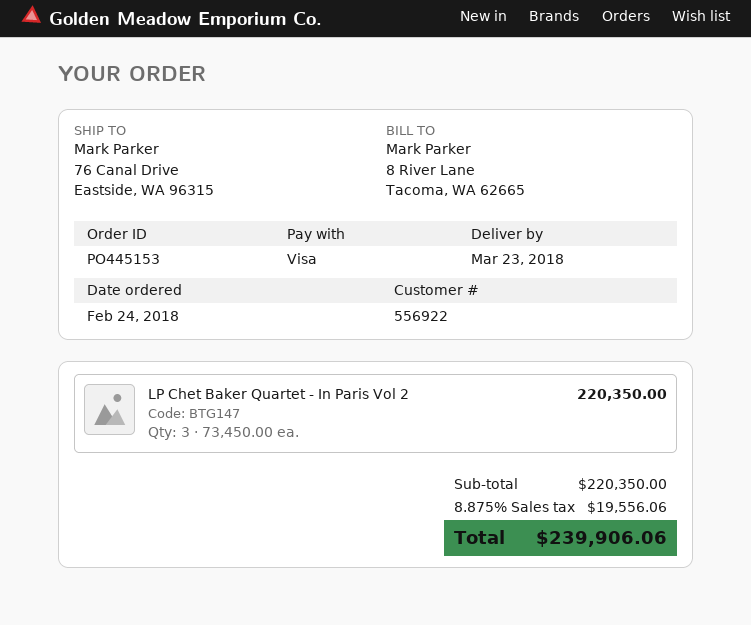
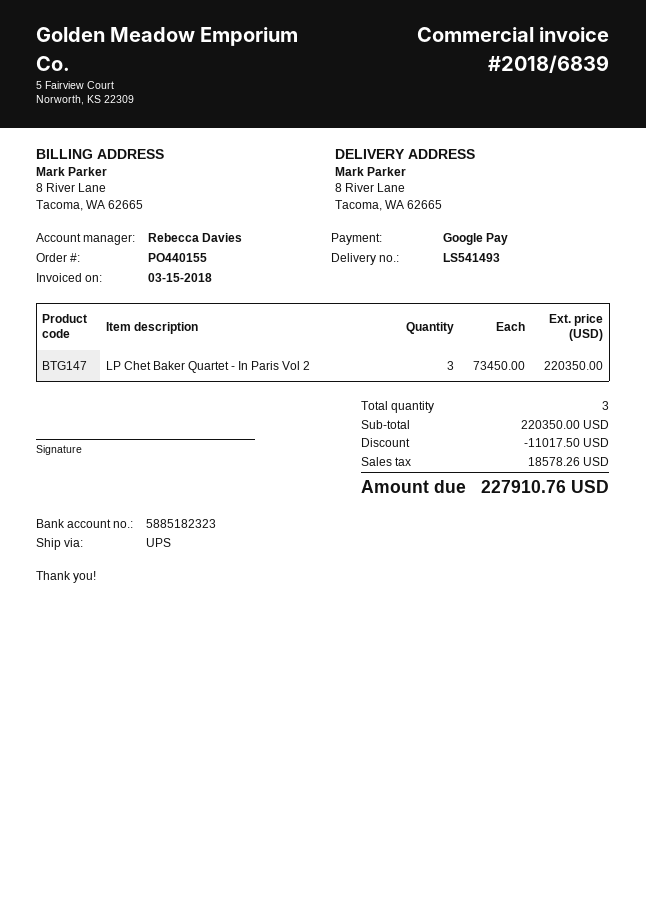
order number: PO445153 -> PO440155
payment method: Visa -> Google Pay
ship to: 76 Canal Drive, Eastside, WA 96315 -> 8 River Lane, Tacoma, WA 62665
discount: none -> 11017.50
tax: 19556.06 -> 18578.26
total: 239906.06 -> 227910.76

